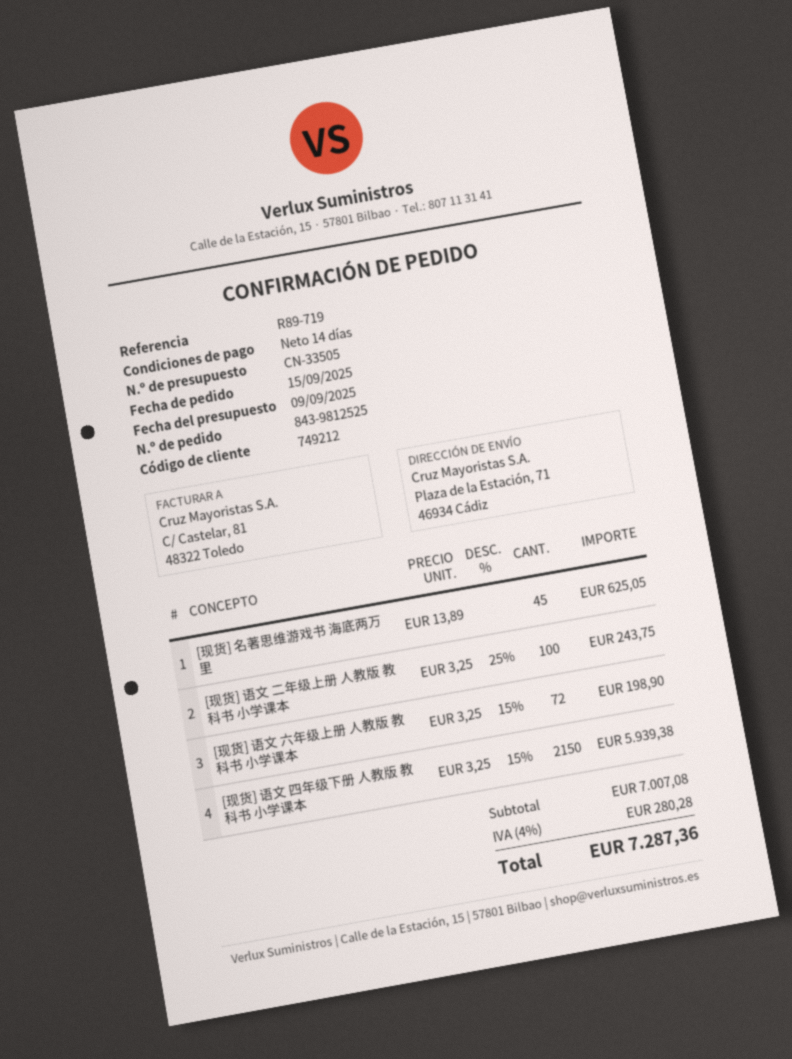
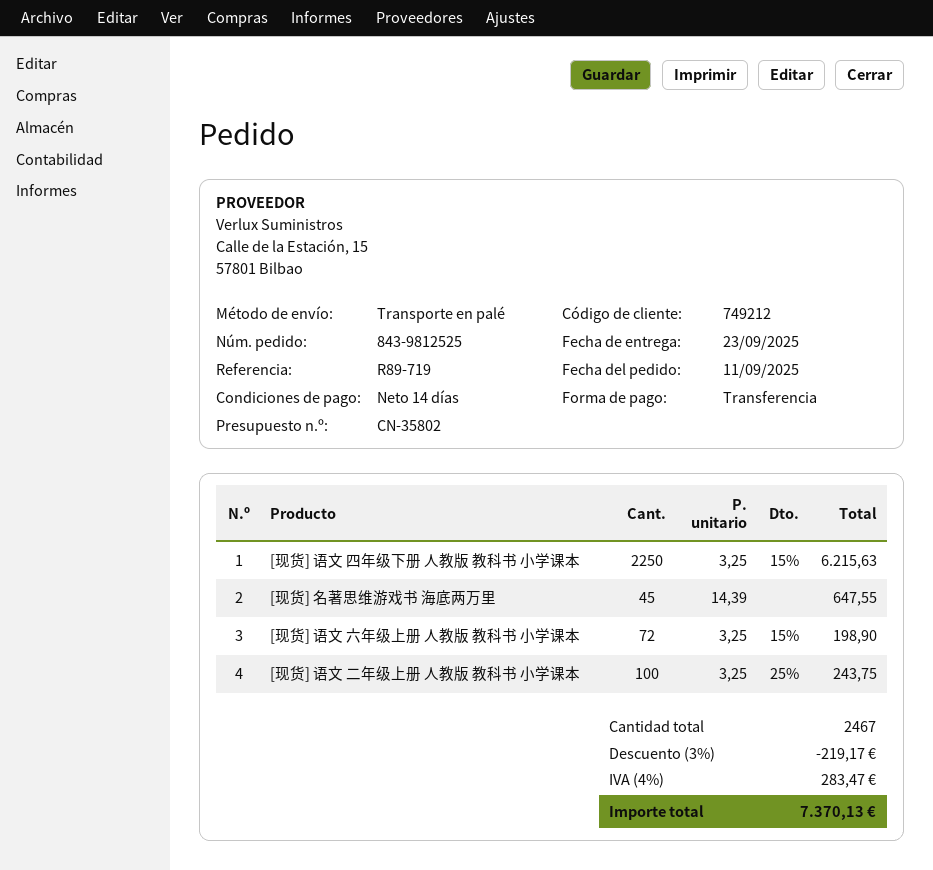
quote number: CN-33505 -> CN-35802
order date: 2025-09-15 -> 2025-09-11
[现货] 名著思维游戏书 海底两万里: 45 x 13.89 = 625.05 -> 45 x 14.39 = 647.55
[现货] 语文 四年级下册 人教版 教科书 小学课本: 2150 x 3.25 - 15% = 5939.38 -> 2250 x 3.25 - 15% = 6215.63
discount: none -> 3% = 219.17
tax: 4% = 280.28 -> 4% = 283.47
total: 7287.36 -> 7370.13

